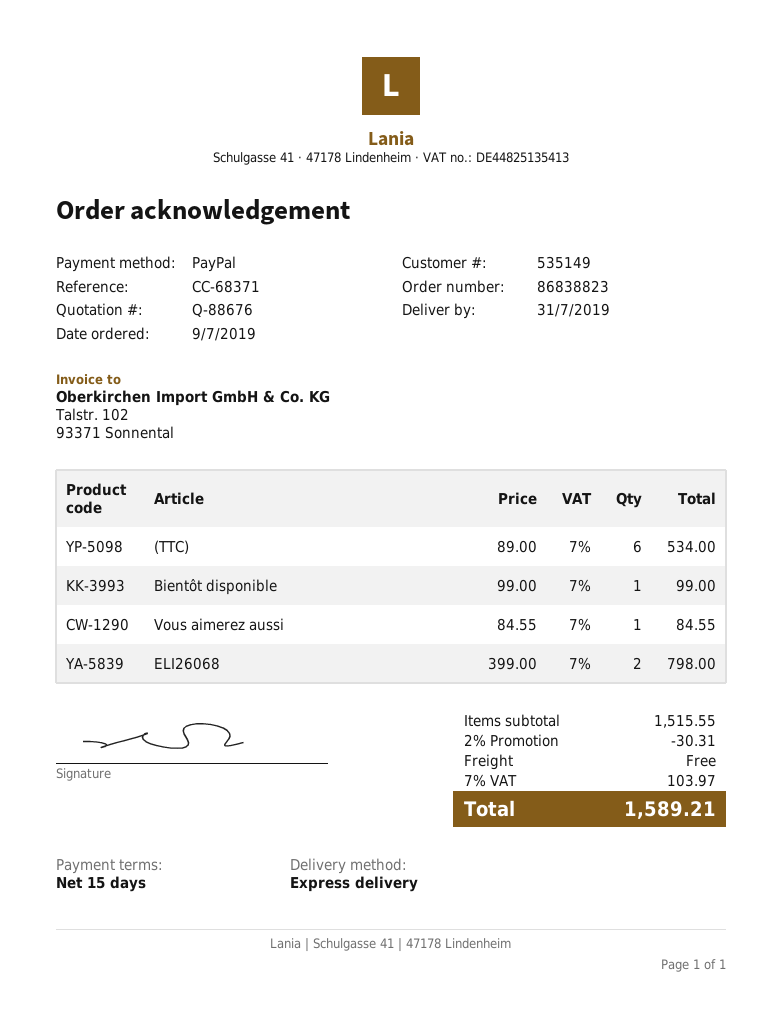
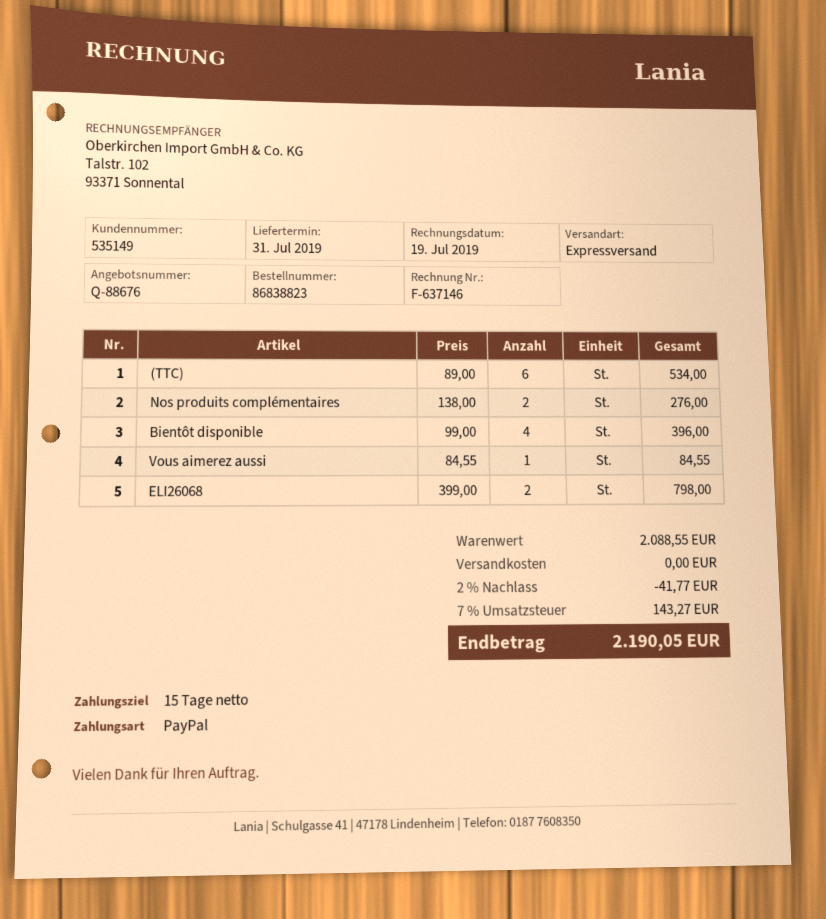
Bientôt disponible: 1 x 99.00 = 99.00 -> 4 x 99.00 = 396.00
Nos produits complémentaires: none -> 2 x 138.00 = 276.00
subtotal: 1515.55 -> 2088.55
discount: 2% = 30.31 -> 2% = 41.77
tax: 7% = 103.97 -> 7% = 143.27
total: 1589.21 -> 2190.05

